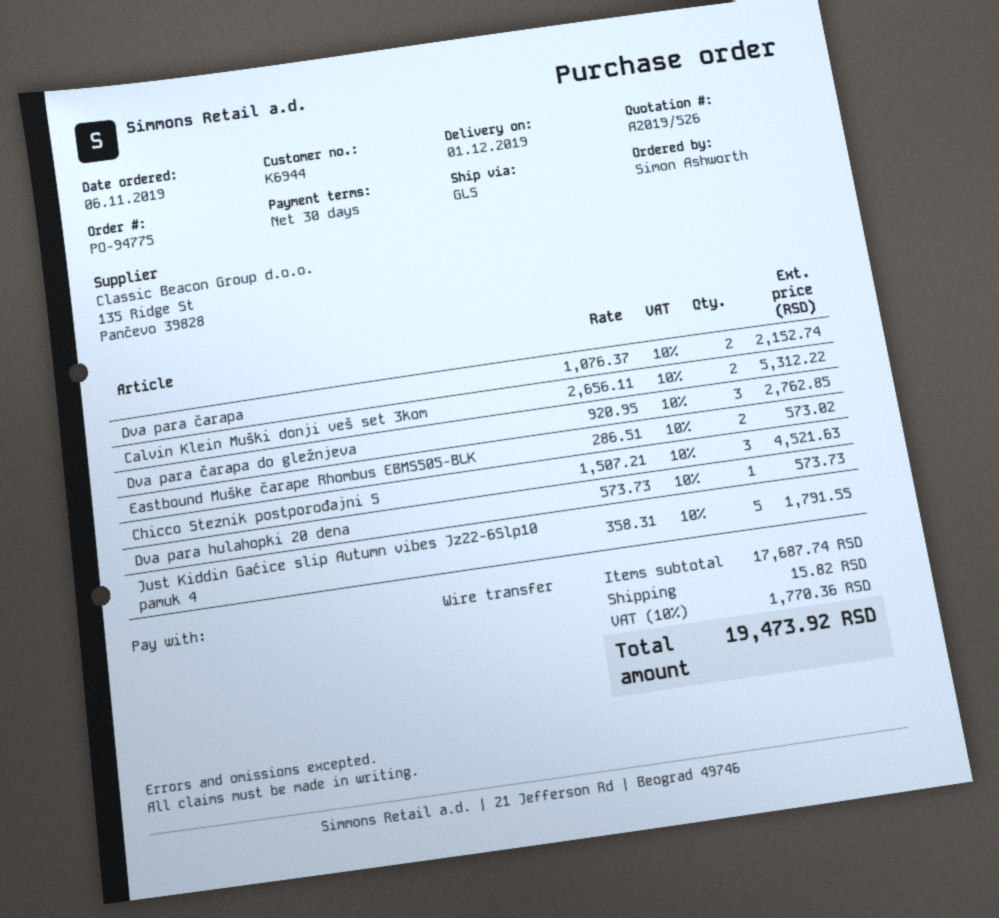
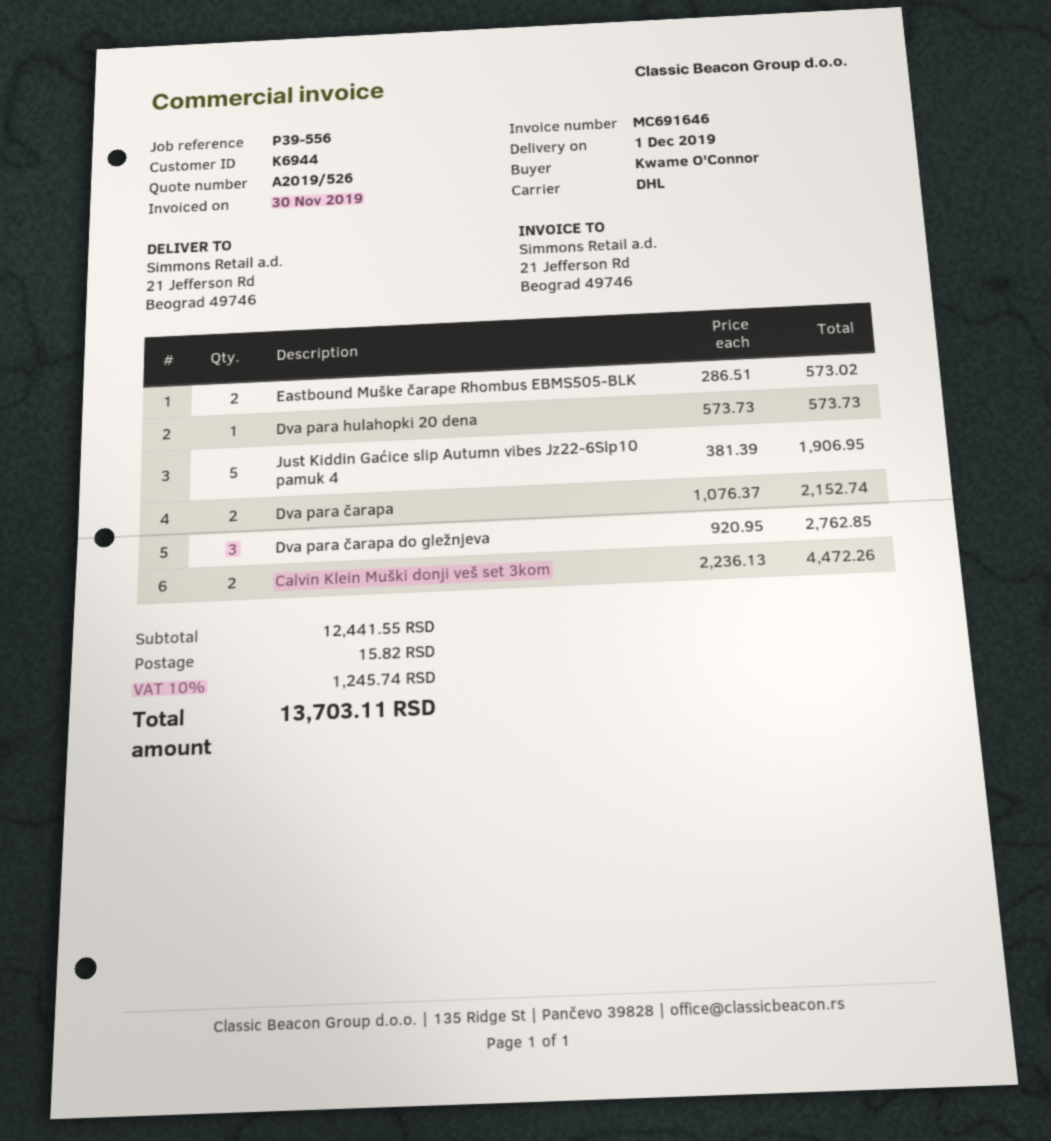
ordered by: Simon Ashworth -> Kwame O'Connor
shipping method: GLS -> DHL
Calvin Klein Muški donji veš set 3kom: 2 x 2656.11 = 5312.22 -> 2 x 2236.13 = 4472.26
Chicco Steznik postporođajni S: 3 x 1507.21 = 4521.63 -> none
Just Kiddin Gaćice slip Autumn vibes Jz22-6Slp10 pamuk 4: 5 x 358.31 = 1791.55 -> 5 x 381.39 = 1906.95
subtotal: 17687.74 -> 12441.55
tax: 10% = 1770.36 -> 10% = 1245.74
total: 19473.92 -> 13703.11

